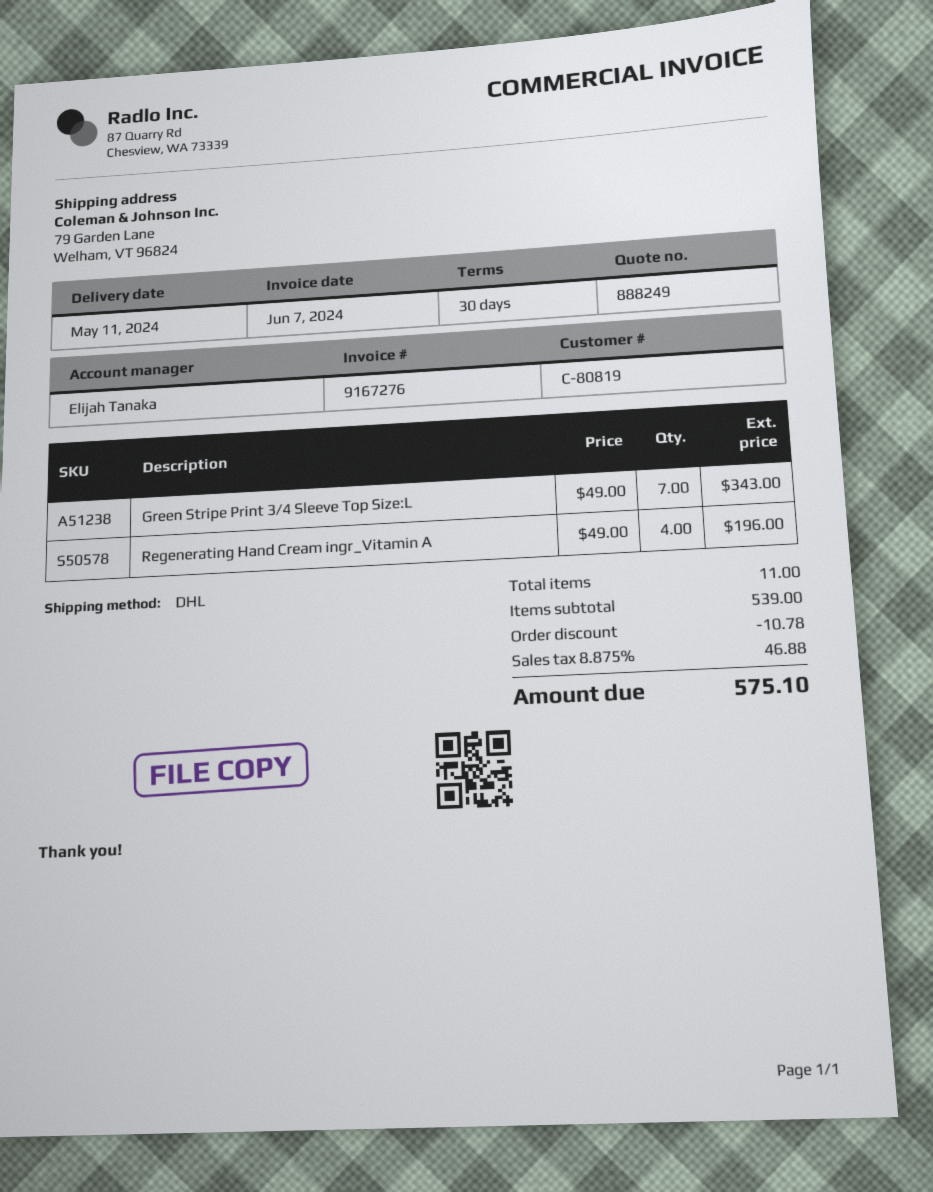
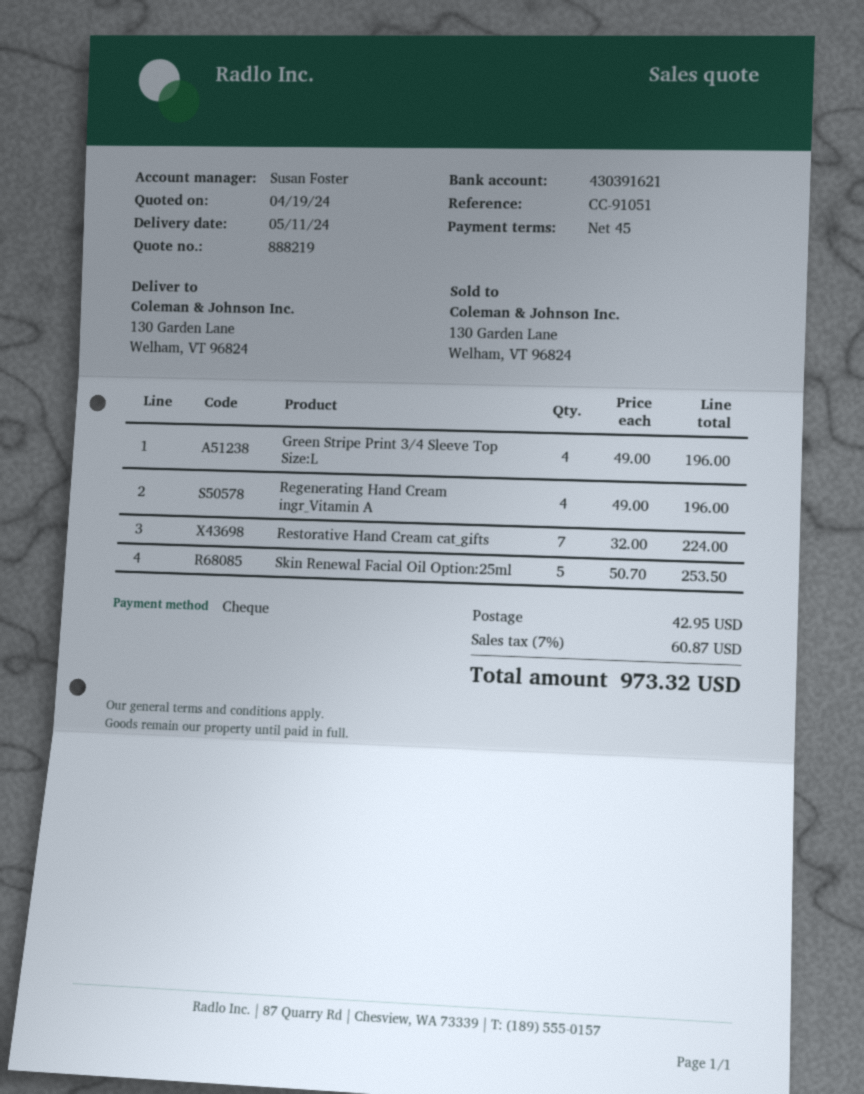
quote number: 888249 -> 888219
payment terms: 30 days -> 45 days
sales rep: Elijah Tanaka -> Susan Foster
ship to: 79 Garden Lane, Welham, VT 96824 -> 130 Garden Lane, Welham, VT 96824
Green Stripe Print 3/4 Sleeve Top Size:L: 7 x 49.00 = 343.00 -> 4 x 49.00 = 196.00
Restorative Hand Cream cat_gifts: none -> 7 x 32.00 = 224.00
Skin Renewal Facial Oil Option:25ml: none -> 5 x 50.70 = 253.50
discount: 10.78 -> none
shipping: none -> 42.95
tax: 8.875% = 46.88 -> 7% = 60.87
total: 575.10 -> 973.32

